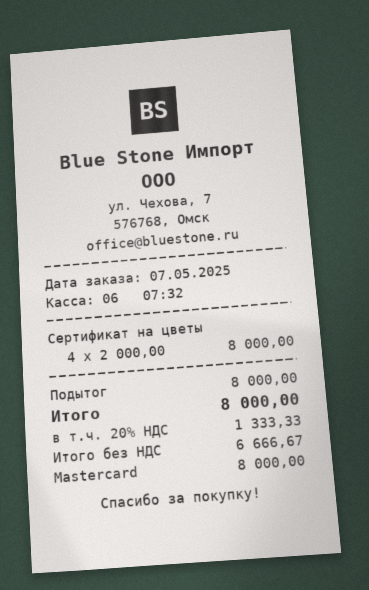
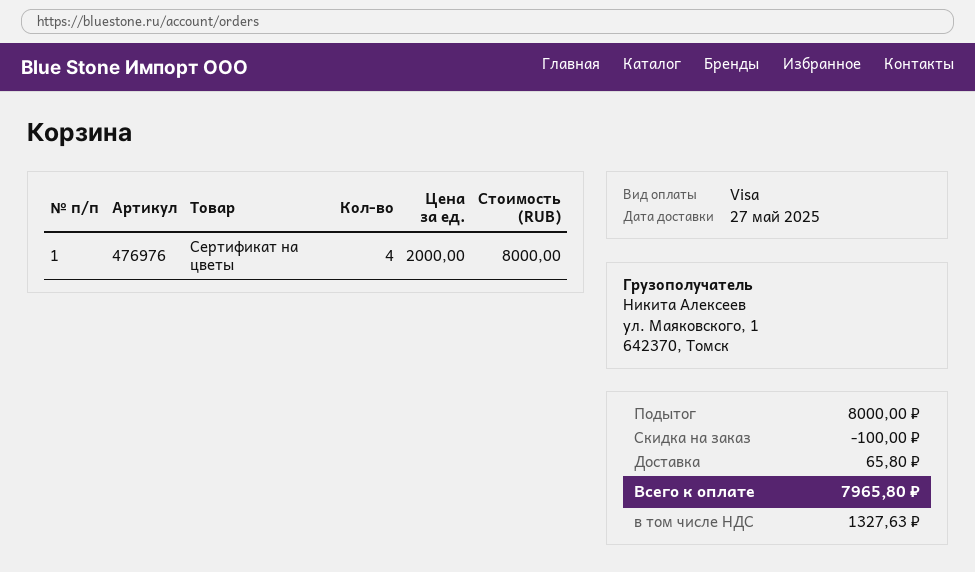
payment method: Mastercard -> Visa
discount: none -> 100.00
shipping: none -> 65.80
tax: 1333.33 -> 1327.63
total: 8000.00 -> 7965.80

